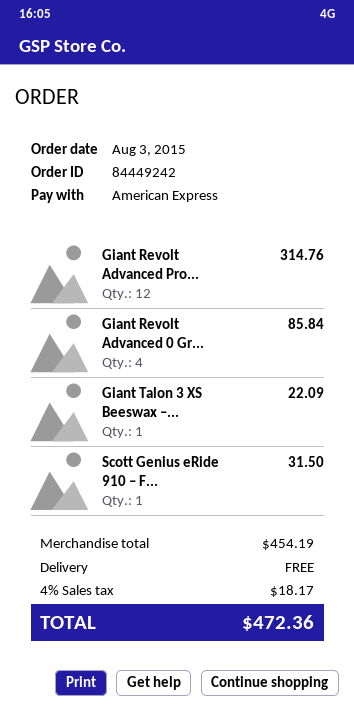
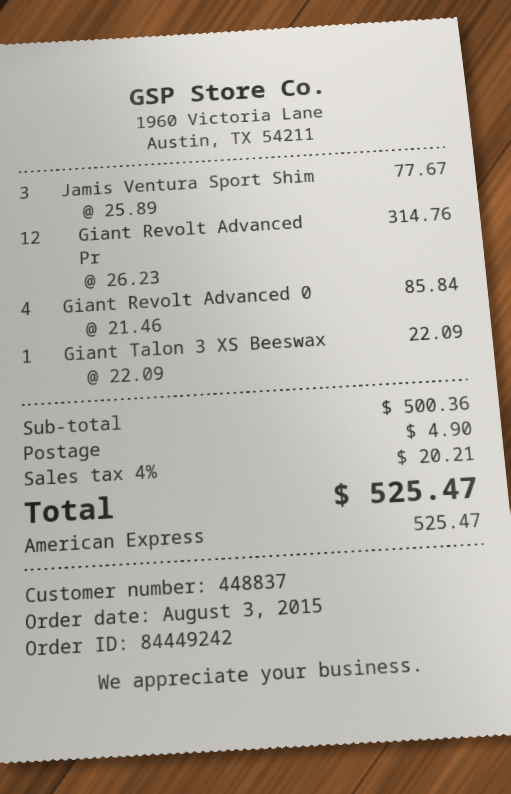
Scott Genius eRide 910 – F...: 1 for 31.50 -> none
Jamis Ventura Sport Shim: none -> 3 for 77.67
subtotal: 454.19 -> 500.36
shipping: 0.00 -> 4.90
tax: 4% = 18.17 -> 4% = 20.21
total: 472.36 -> 525.47

